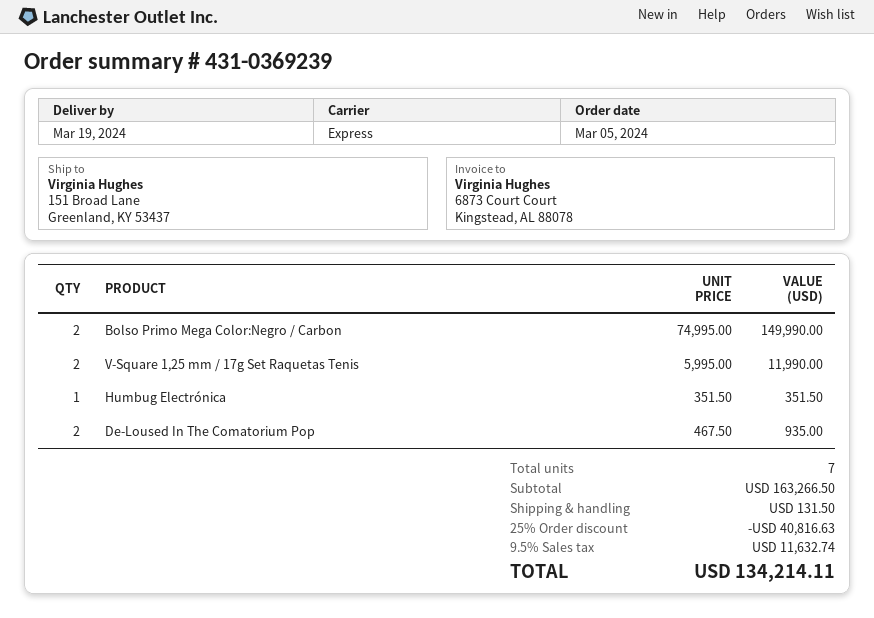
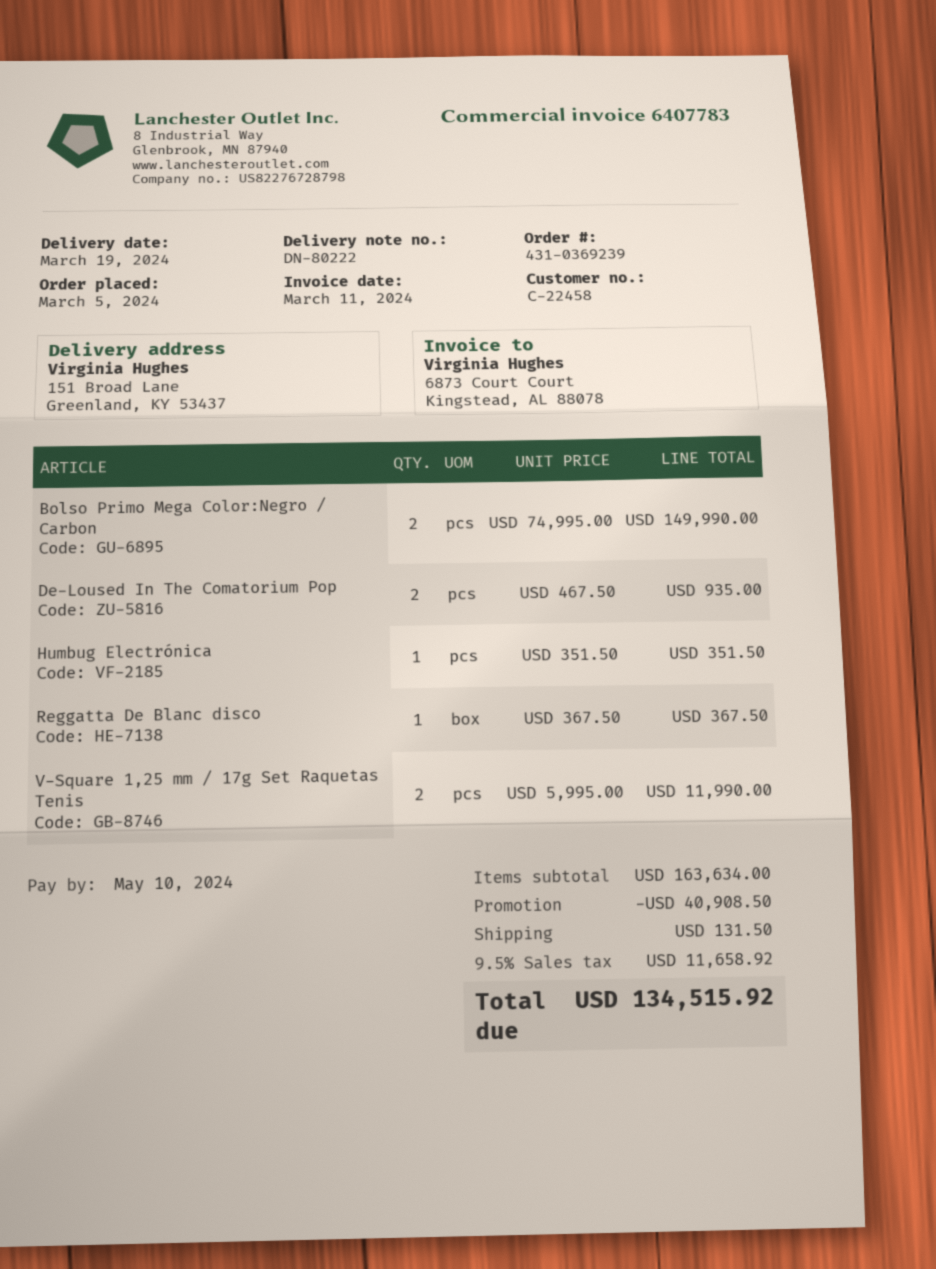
Reggatta De Blanc disco: none -> 1 x 367.50 = 367.50
subtotal: 163266.50 -> 163634.00
discount: 40816.63 -> 40908.50
tax: 9.5% = 11632.74 -> 9.5% = 11658.92
total: 134214.11 -> 134515.92

